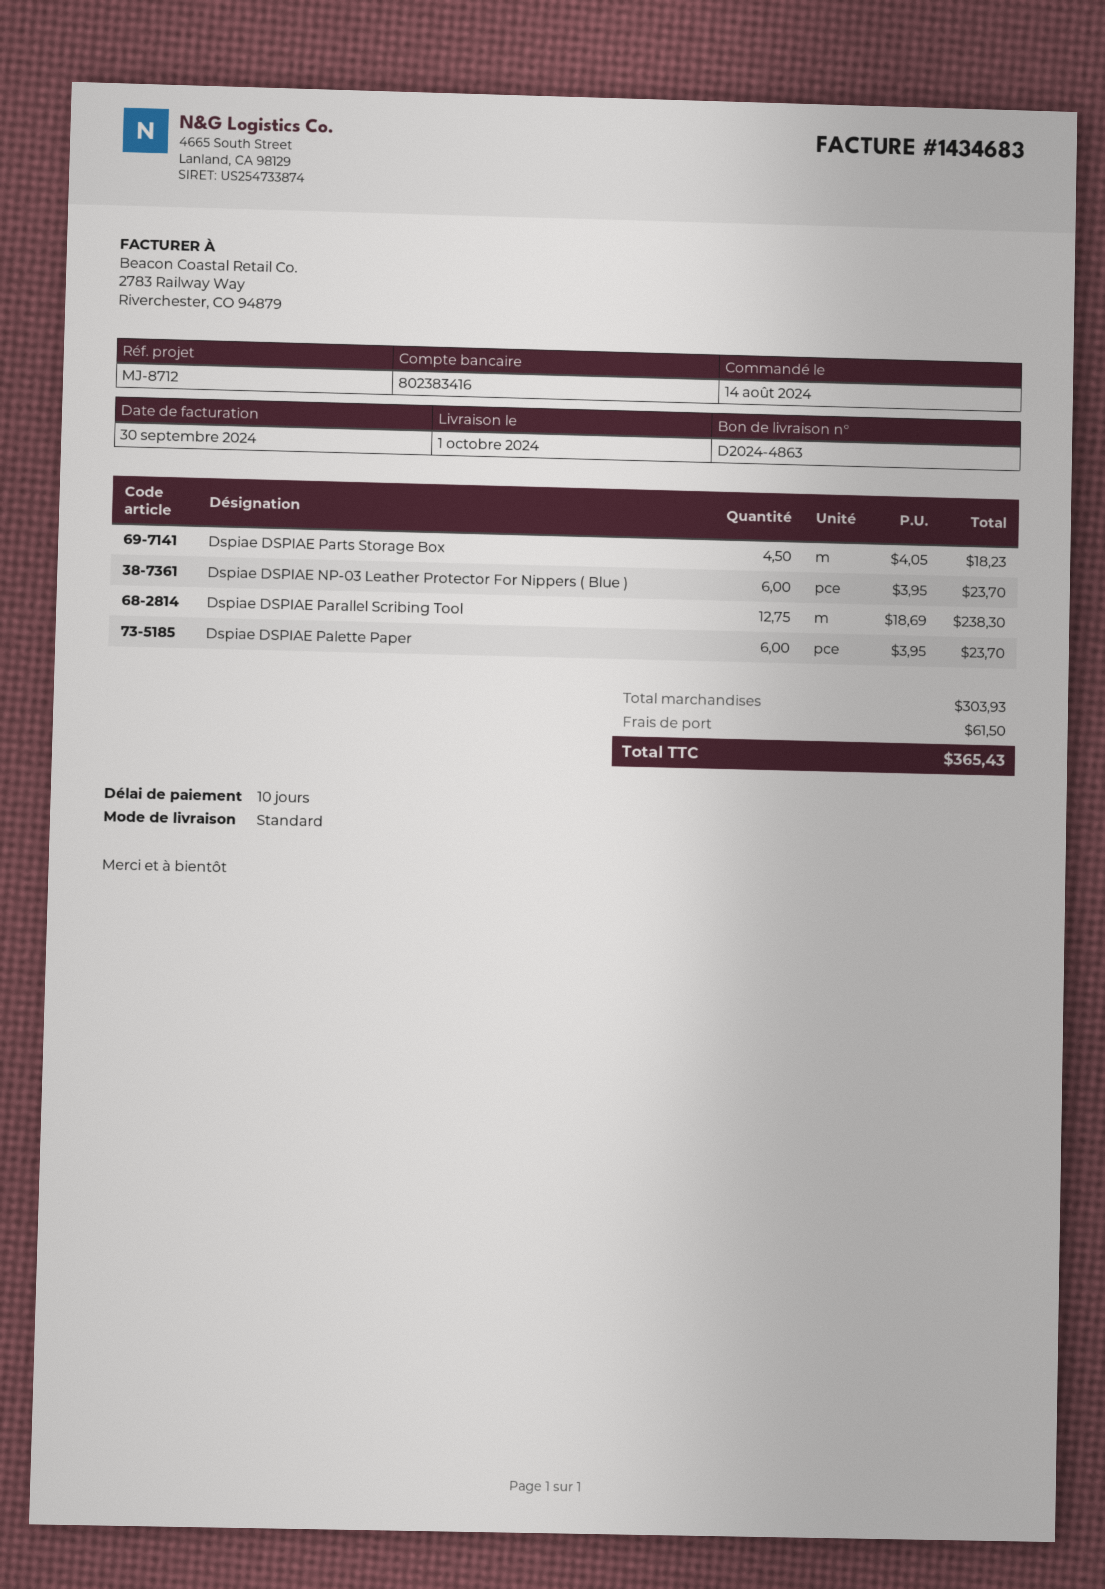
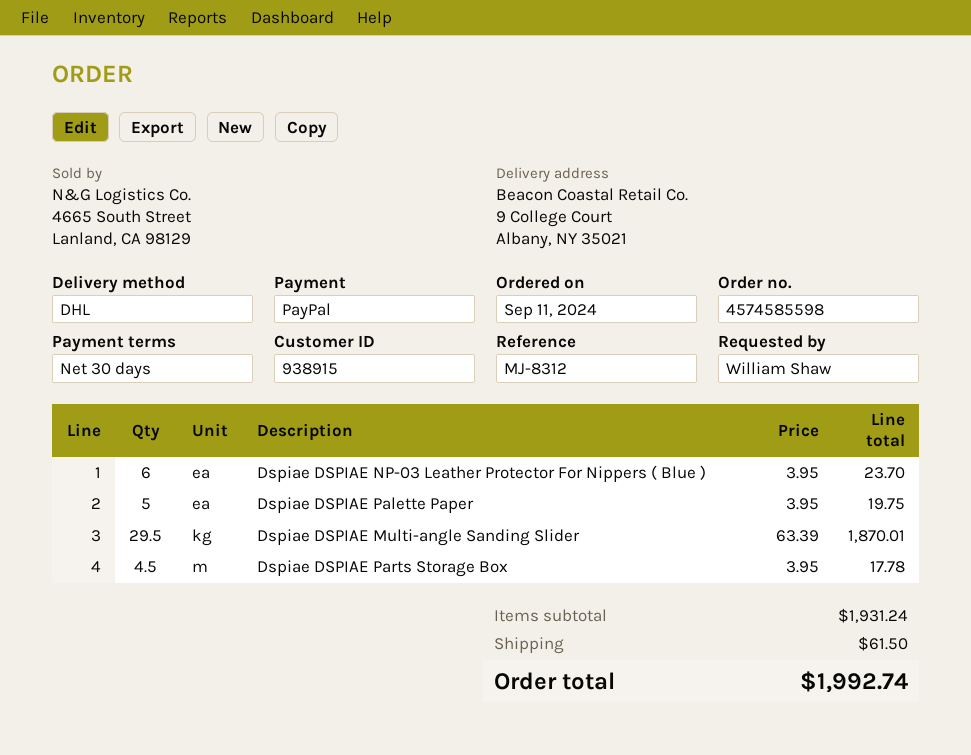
order date: 2024-08-14 -> 2024-09-11
payment terms: 10 days -> 30 days
reference: MJ-8712 -> MJ-8312
shipping method: standard -> DHL
Dspiae DSPIAE Parts Storage Box: 4.5 x 4.05 = 18.23 -> 4.5 x 3.95 = 17.78
Dspiae DSPIAE Parallel Scribing Tool: 12.75 x 18.69 = 238.30 -> none
Dspiae DSPIAE Palette Paper: 6 x 3.95 = 23.70 -> 5 x 3.95 = 19.75
Dspiae DSPIAE Multi-angle Sanding Slider: none -> 29.5 x 63.39 = 1870.01
subtotal: 303.93 -> 1931.24
total: 365.43 -> 1992.74

